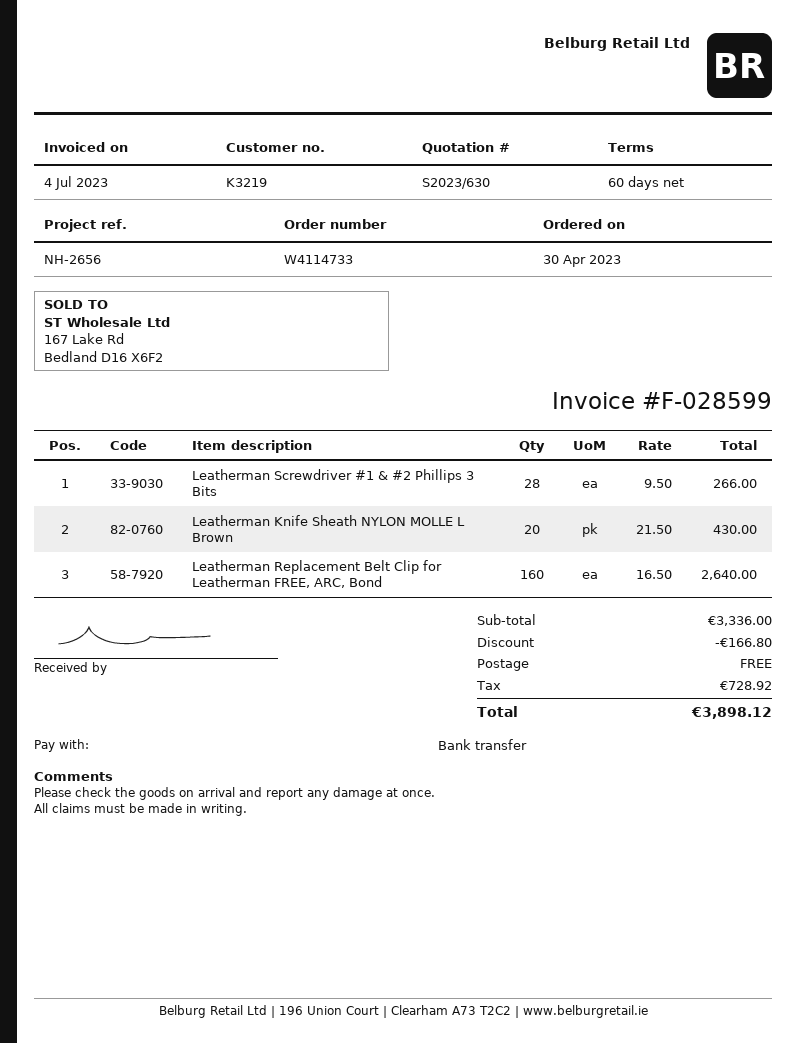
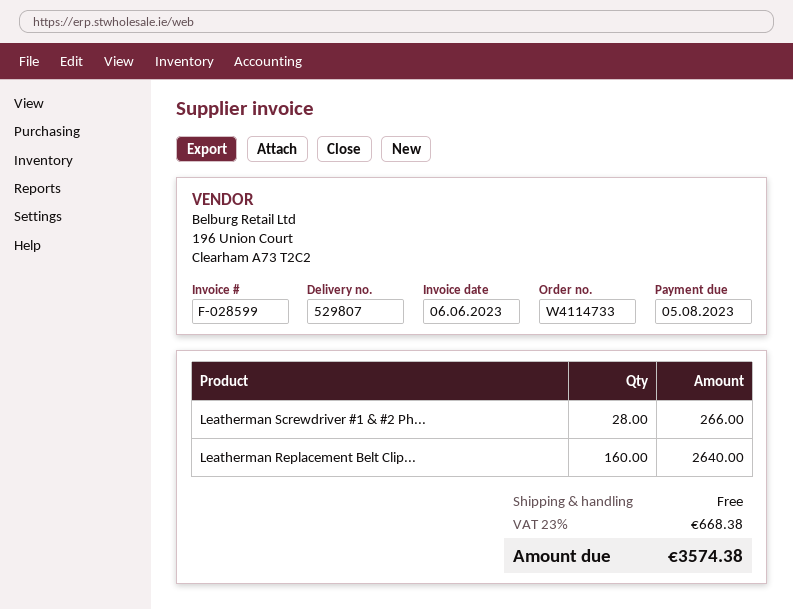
invoice date: 2023-07-04 -> 2023-06-06
Leatherman Knife Sheath NYLON MOLLE L Brown: 20 for 430.00 -> none
discount: 166.80 -> none
tax: 728.92 -> 668.38
total: 3898.12 -> 3574.38

